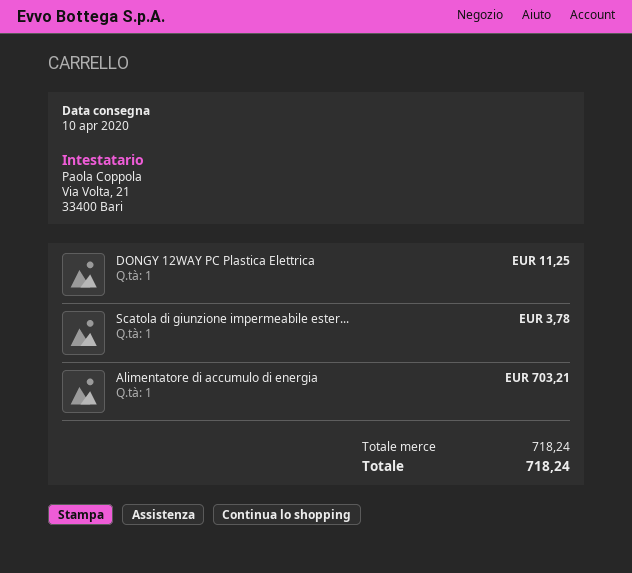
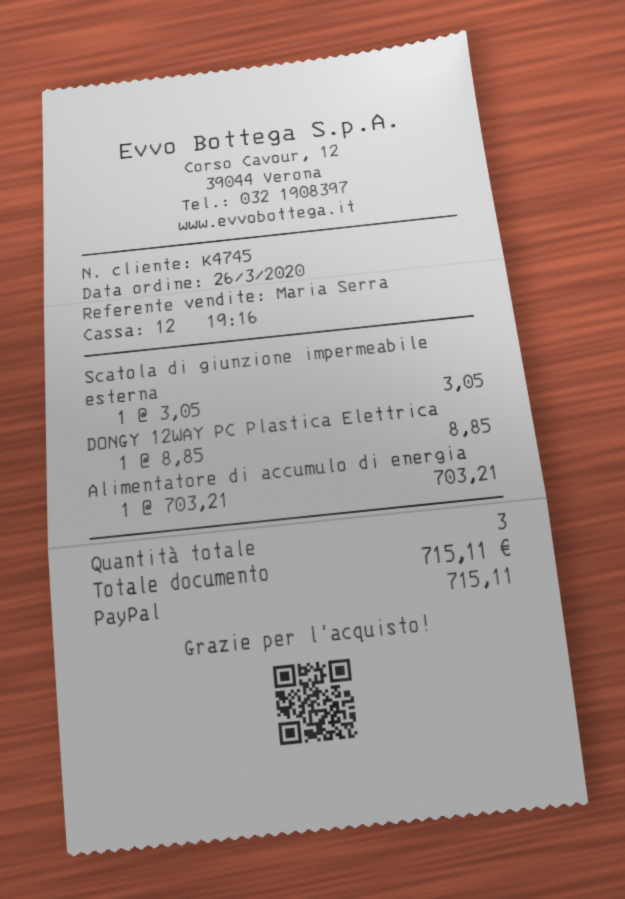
DONGY 12WAY PC Plastica Elettrica: 1 for 11.25 -> 1 for 8.85
Scatola di giunzione impermeabile ester...: 1 for 3.78 -> 1 for 3.05
total: 718.24 -> 715.11

